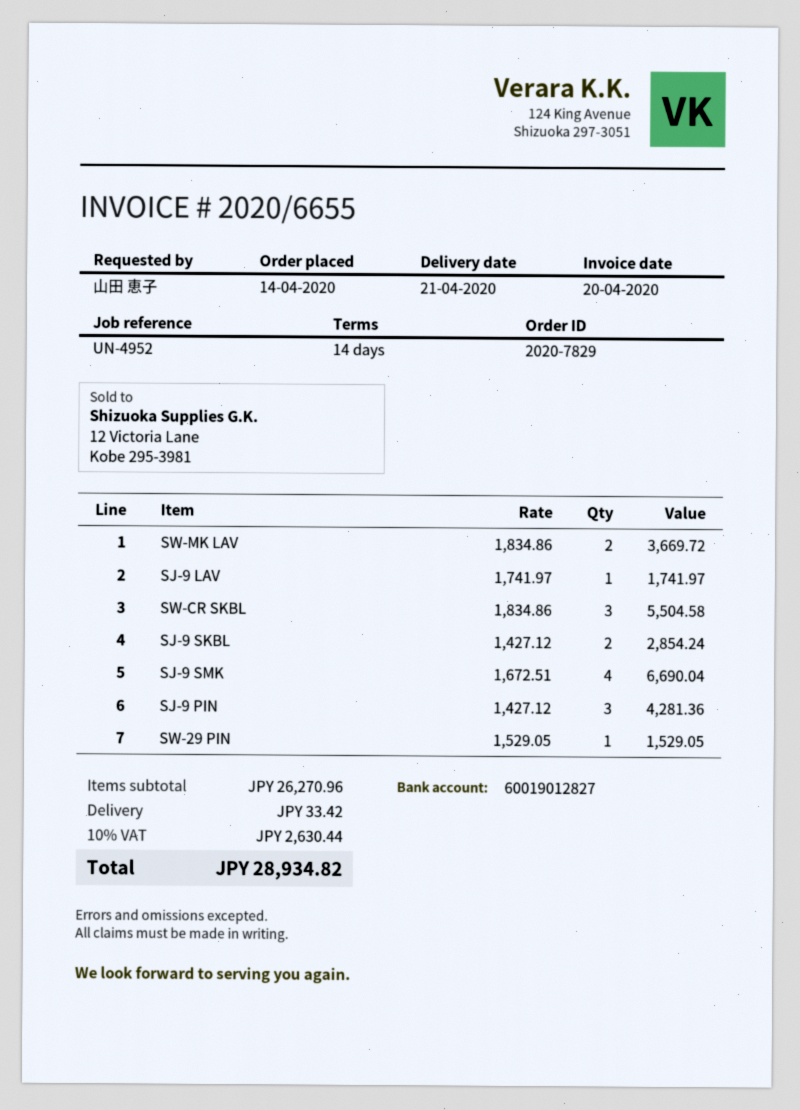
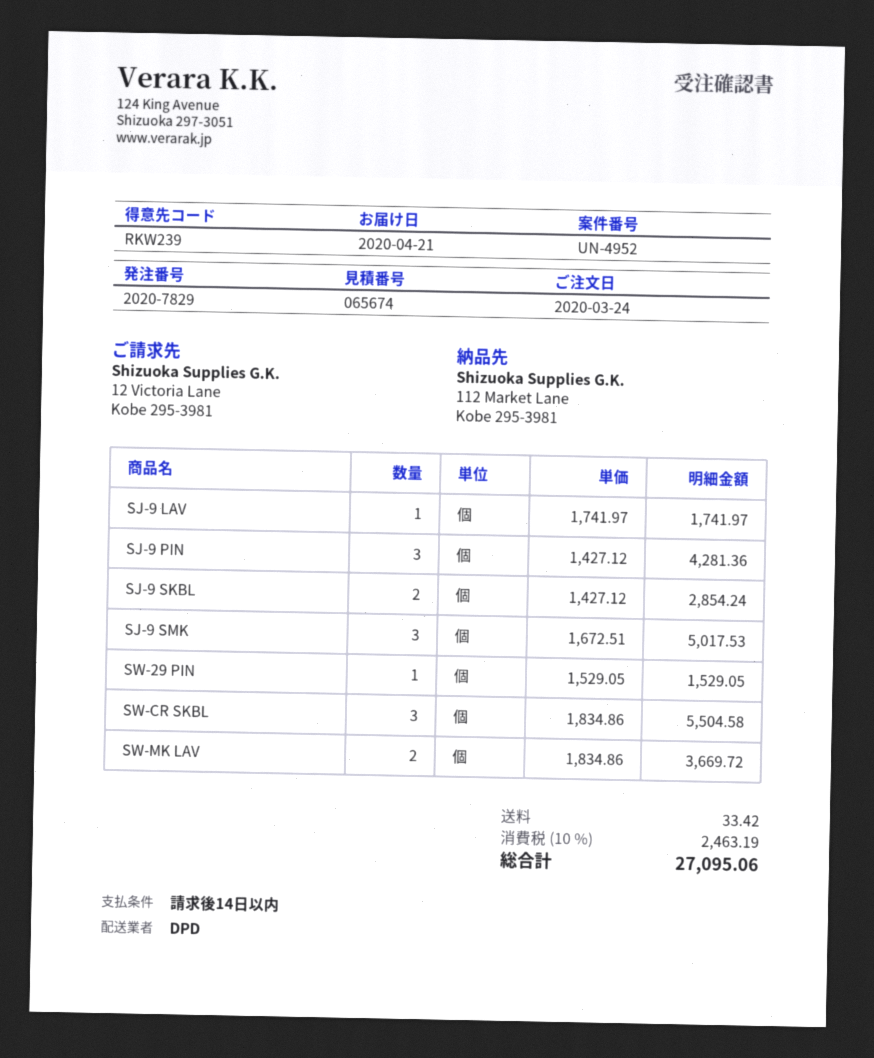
order date: 2020-04-14 -> 2020-03-24
SJ-9 SMK: 4 x 1672.51 = 6690.04 -> 3 x 1672.51 = 5017.53
tax: 10% = 2630.44 -> 10% = 2463.19
total: 28934.82 -> 27095.06

